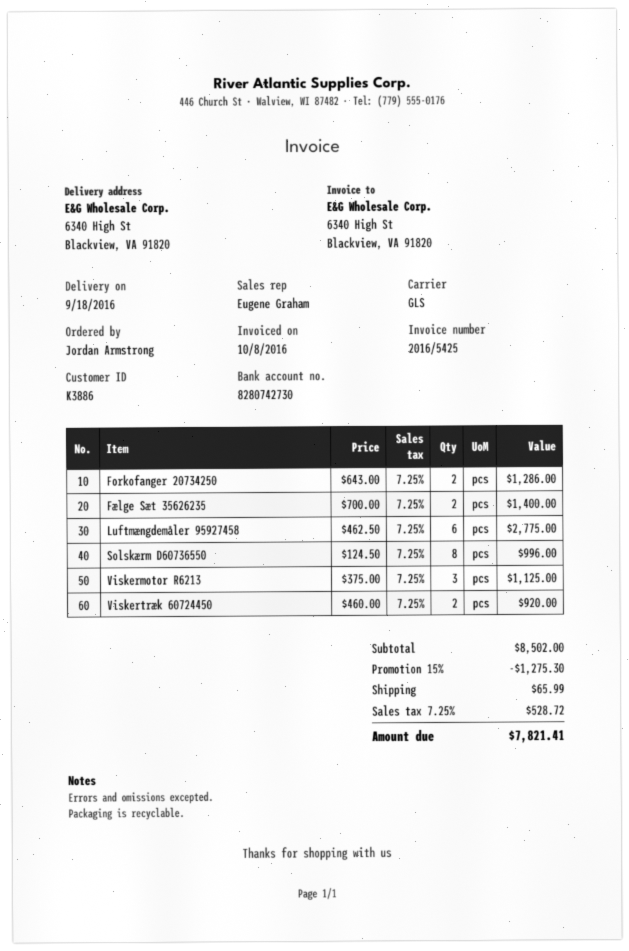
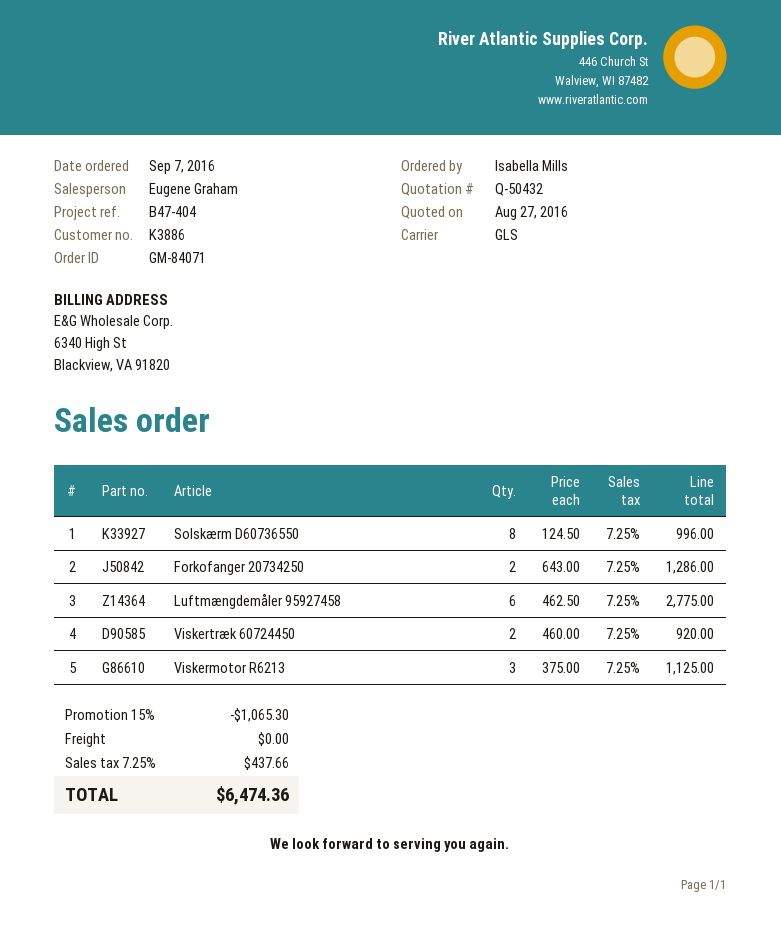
ordered by: Jordan Armstrong -> Isabella Mills
Fælge Sæt 35626235: 2 x 700.00 = 1400.00 -> none
discount: 15% = 1275.30 -> 15% = 1065.30
shipping: 65.99 -> 0.00
tax: 7.25% = 528.72 -> 7.25% = 437.66
total: 7821.41 -> 6474.36

